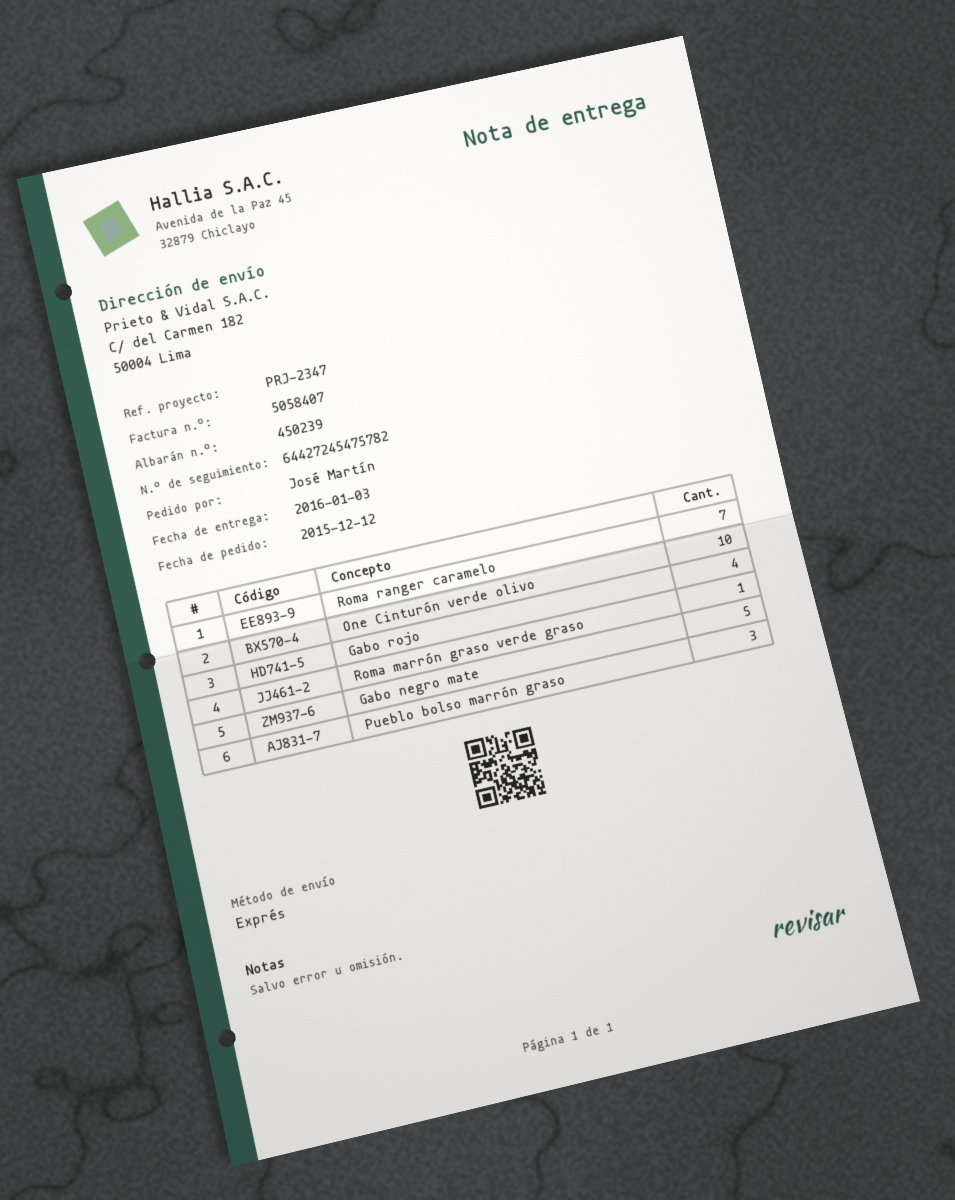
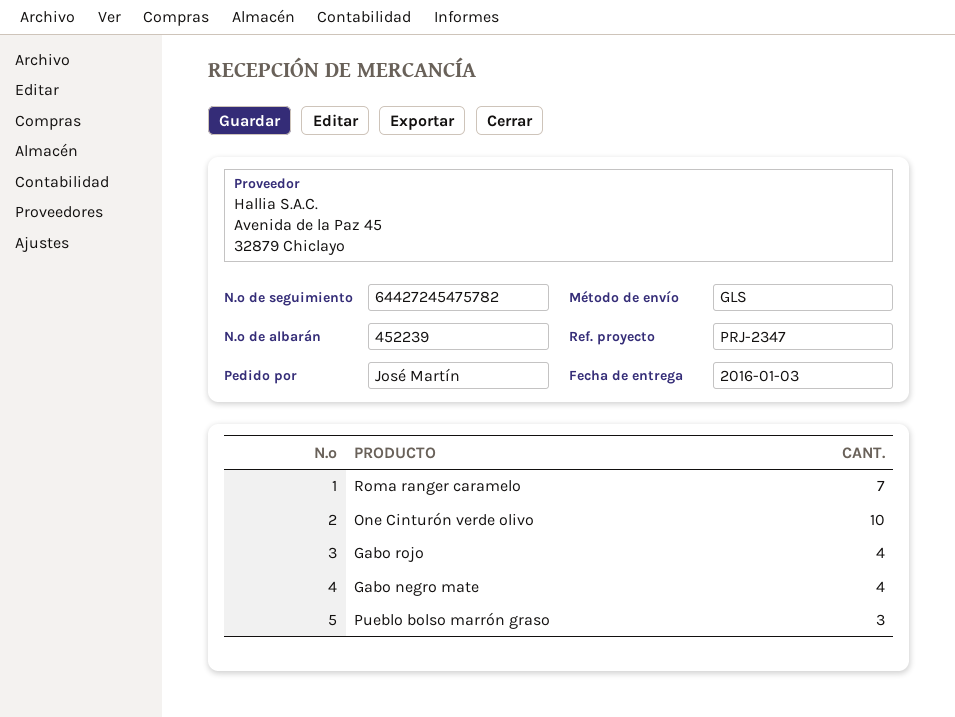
delivery note number: 450239 -> 452239
shipping method: express -> GLS
Roma marrón graso verde graso: 1 -> none
Gabo negro mate: 5 -> 4

